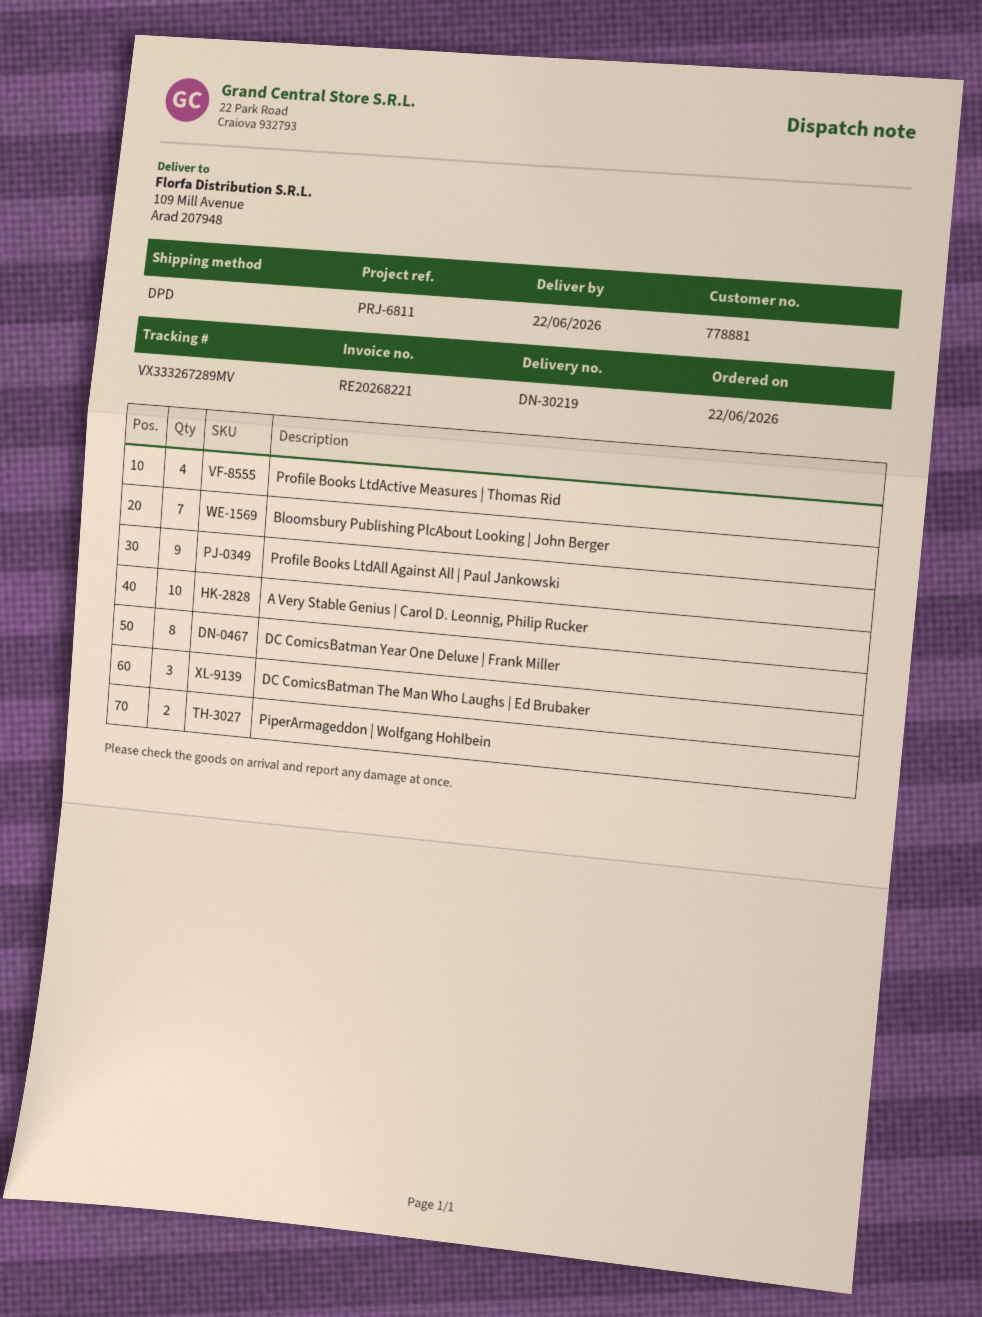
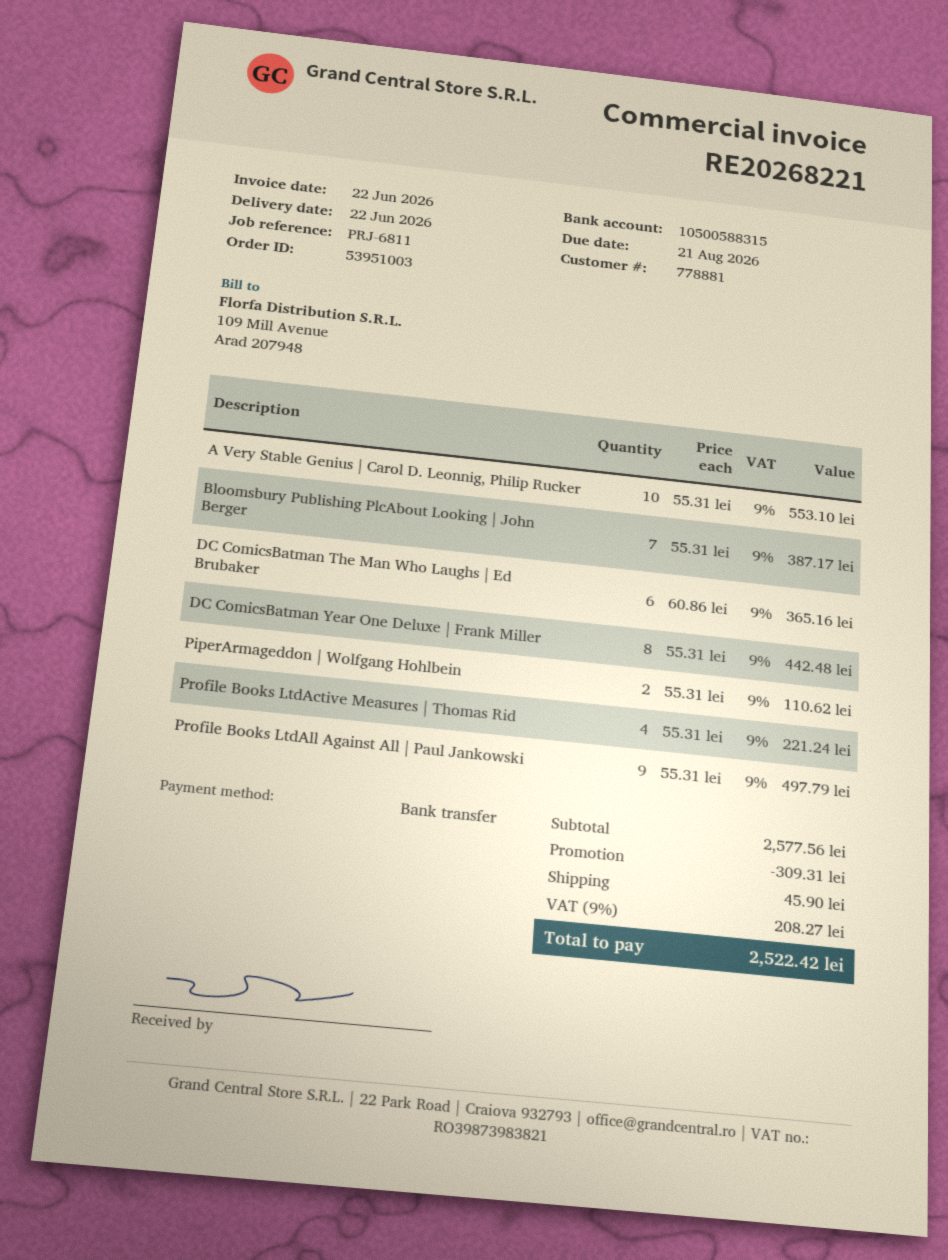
DC ComicsBatman The Man Who Laughs | Ed Brubaker: 3 -> 6

